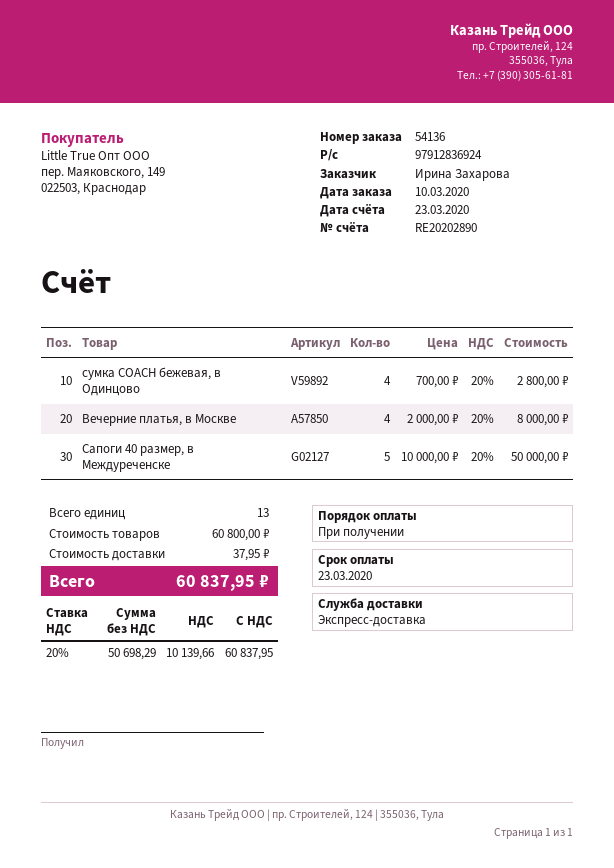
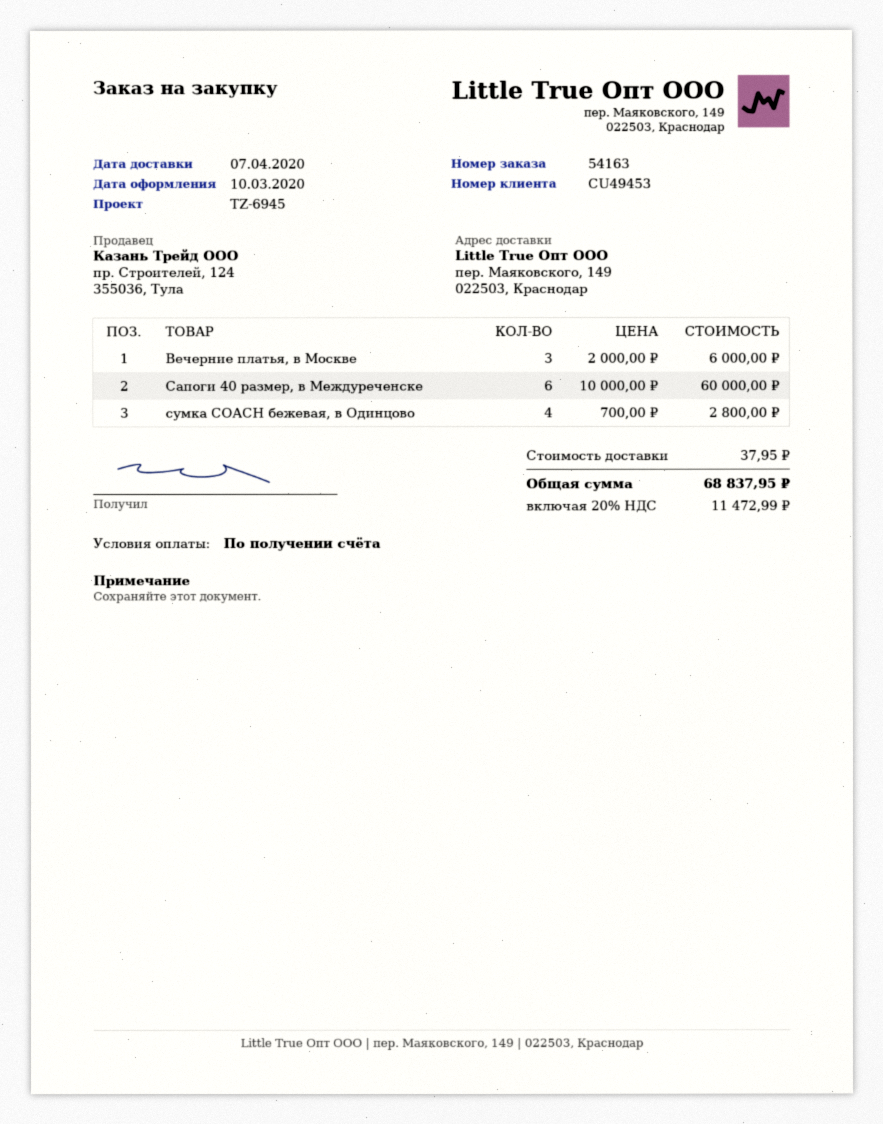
order number: 54136 -> 54163
Вечерние платья, в Москве: 4 x 2000.00 = 8000.00 -> 3 x 2000.00 = 6000.00
Сапоги 40 размер, в Междуреченске: 5 x 10000.00 = 50000.00 -> 6 x 10000.00 = 60000.00
tax: 20% = 10139.66 -> 20% = 11472.99
total: 60837.95 -> 68837.95

